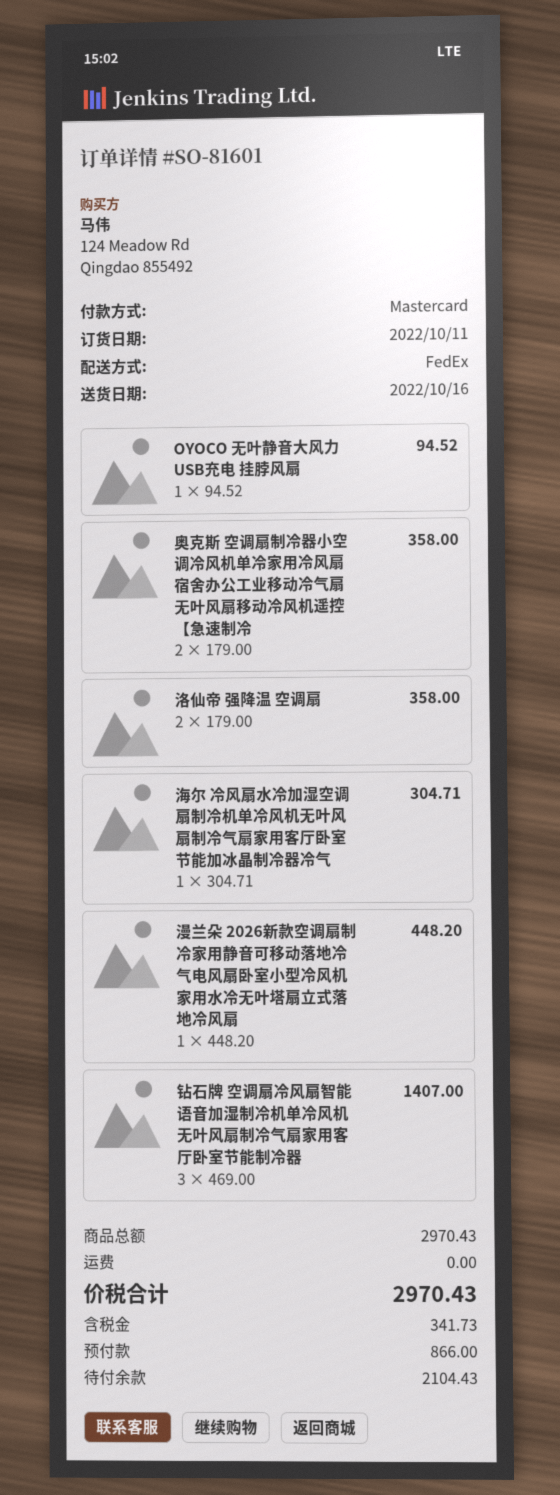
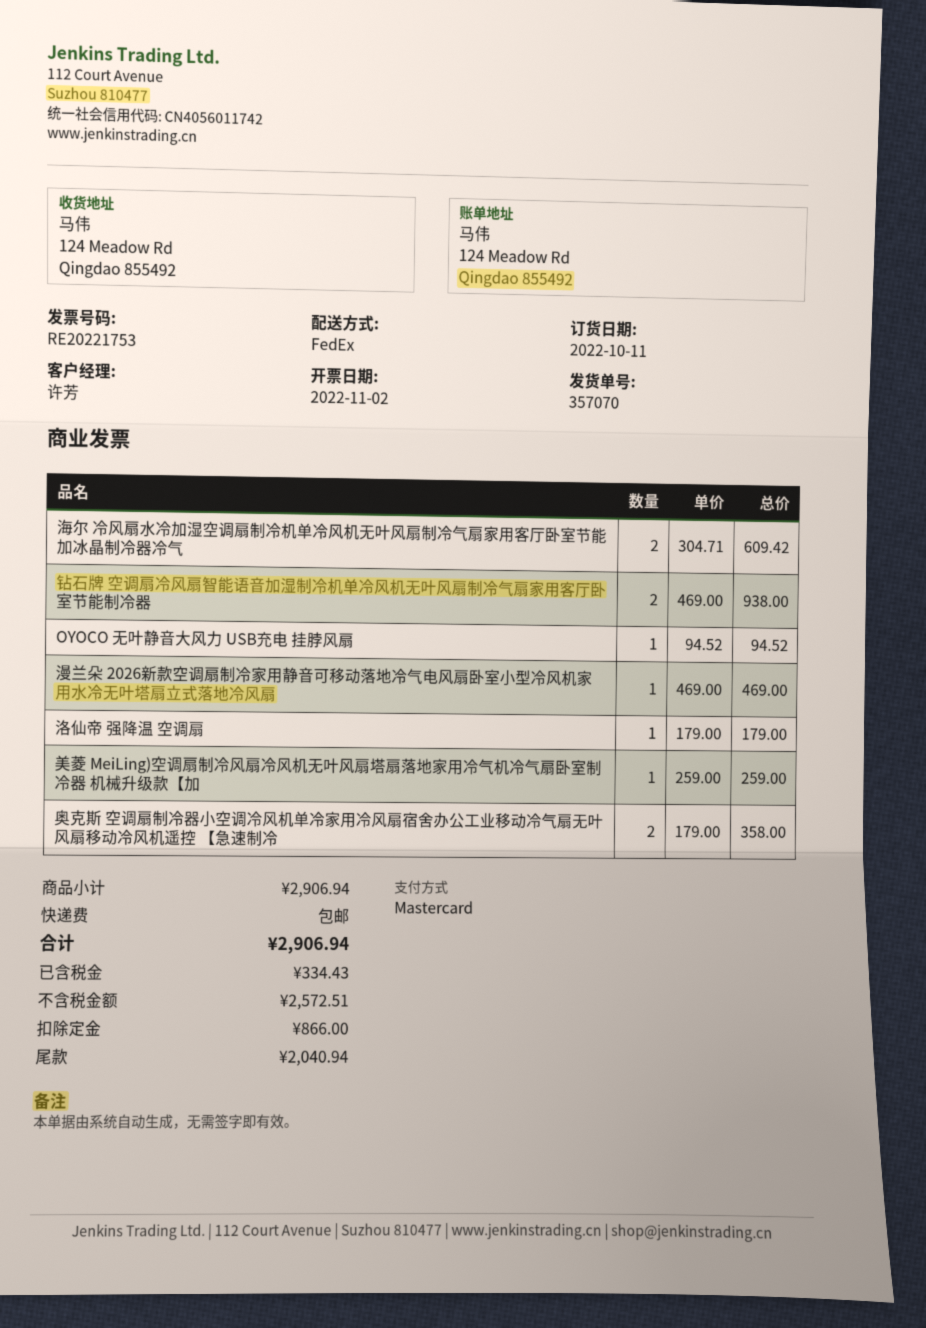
洛仙帝 强降温 空调扇: 2 x 179.00 = 358.00 -> 1 x 179.00 = 179.00
海尔 冷风扇水冷加湿空调扇制冷机单冷风机无叶风扇制冷气扇家用客厅卧室节能加冰晶制冷器冷气: 1 x 304.71 = 304.71 -> 2 x 304.71 = 609.42
漫兰朵 2026新款空调扇制冷家用静音可移动落地冷气电风扇卧室小型冷风机家用水冷无叶塔扇立式落地冷风扇: 1 x 448.20 = 448.20 -> 1 x 469.00 = 469.00
钻石牌 空调扇冷风扇智能语音加湿制冷机单冷风机无叶风扇制冷气扇家用客厅卧室节能制冷器: 3 x 469.00 = 1407.00 -> 2 x 469.00 = 938.00
美菱 MeiLing)空调扇制冷风扇冷风机无叶风扇塔扇落地家用冷气机冷气扇卧室制冷器 机械升级款【加: none -> 1 x 259.00 = 259.00
subtotal: 2970.43 -> 2906.94
tax: 341.73 -> 334.43
total: 2970.43 -> 2906.94
balance: 2104.43 -> 2040.94

